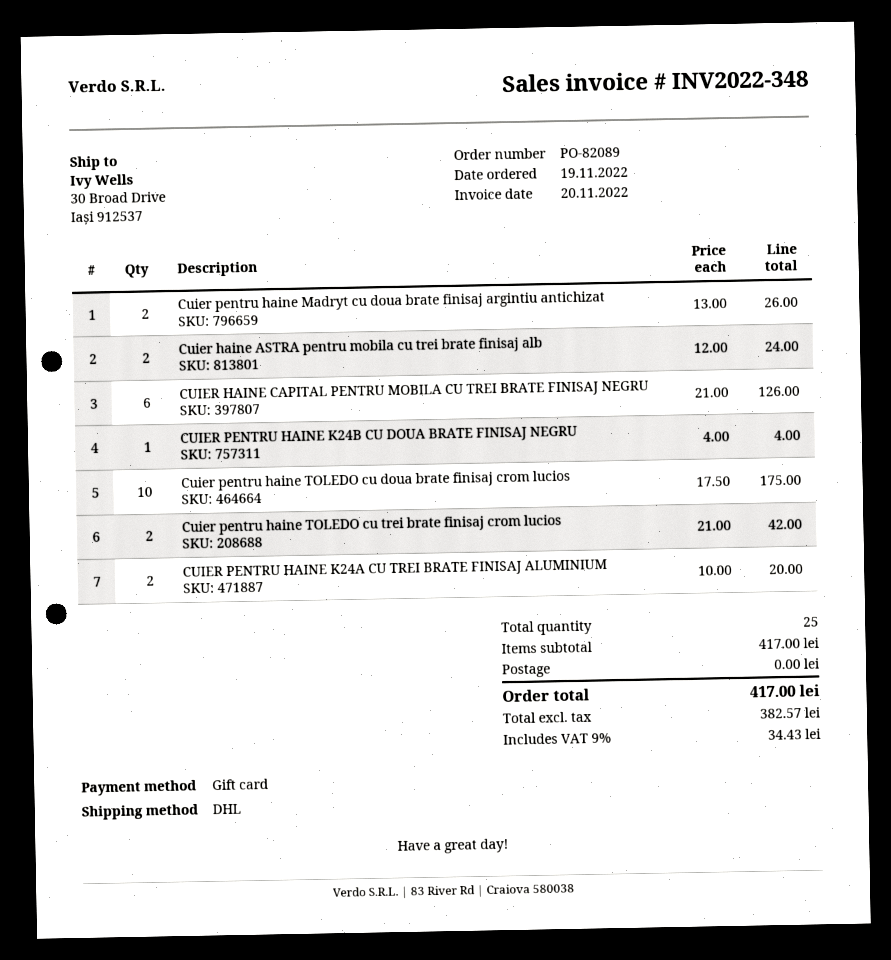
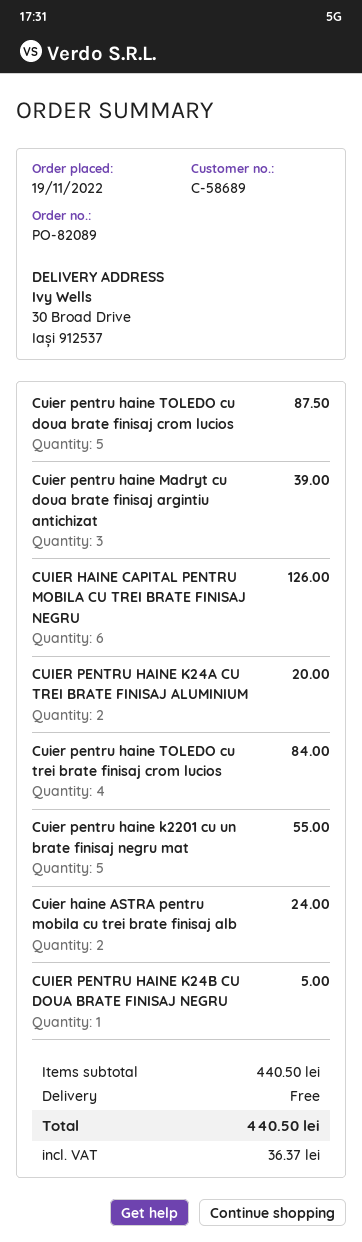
Cuier pentru haine Madryt cu doua brate finisaj argintiu antichizat: 2 for 26.00 -> 3 for 39.00
CUIER PENTRU HAINE K24B CU DOUA BRATE FINISAJ NEGRU: 1 for 4.00 -> 1 for 5.00
Cuier pentru haine TOLEDO cu doua brate finisaj crom lucios: 10 for 175.00 -> 5 for 87.50
Cuier pentru haine TOLEDO cu trei brate finisaj crom lucios: 2 for 42.00 -> 4 for 84.00
Cuier pentru haine k2201 cu un brate finisaj negru mat: none -> 5 for 55.00
subtotal: 417.00 -> 440.50
tax: 34.43 -> 36.37
total: 417.00 -> 440.50

